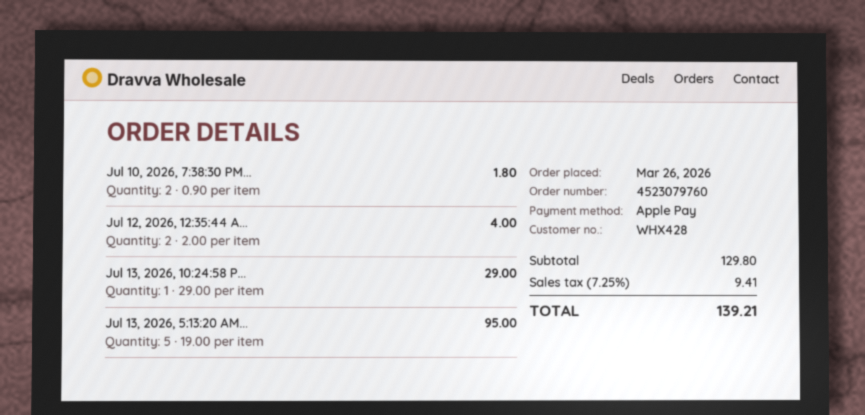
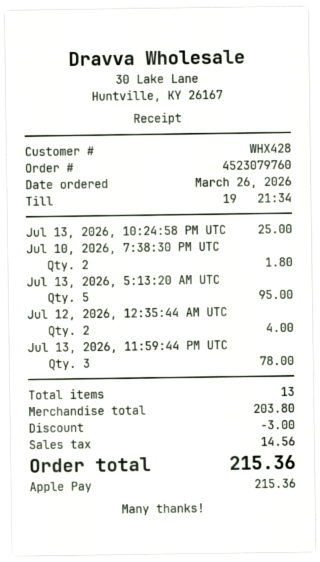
Jul 13, 2026, 10:24:58 P...: 1 for 29.00 -> 1 for 25.00
Jul 13, 2026, 11:59:44 PM UTC: none -> 3 for 78.00
subtotal: 129.80 -> 203.80
discount: none -> 3.00
tax: 9.41 -> 14.56
total: 139.21 -> 215.36

